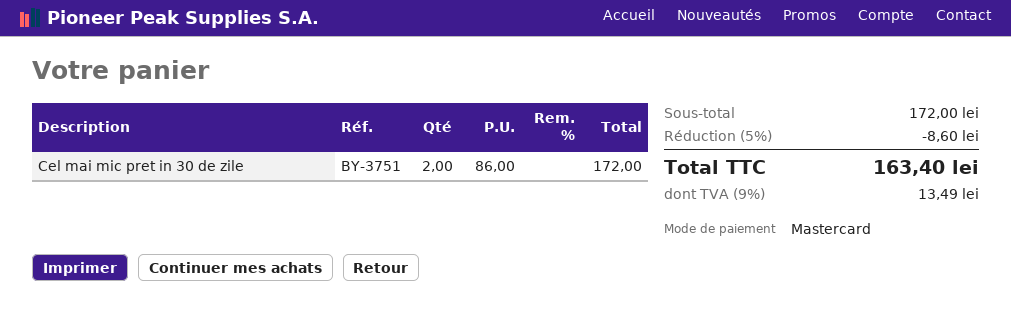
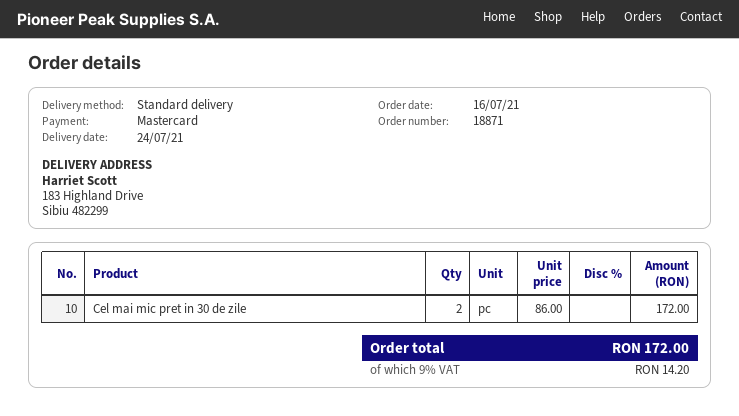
discount: 5% = 8.60 -> none
tax: 9% = 13.49 -> 9% = 14.20
total: 163.40 -> 172.00

